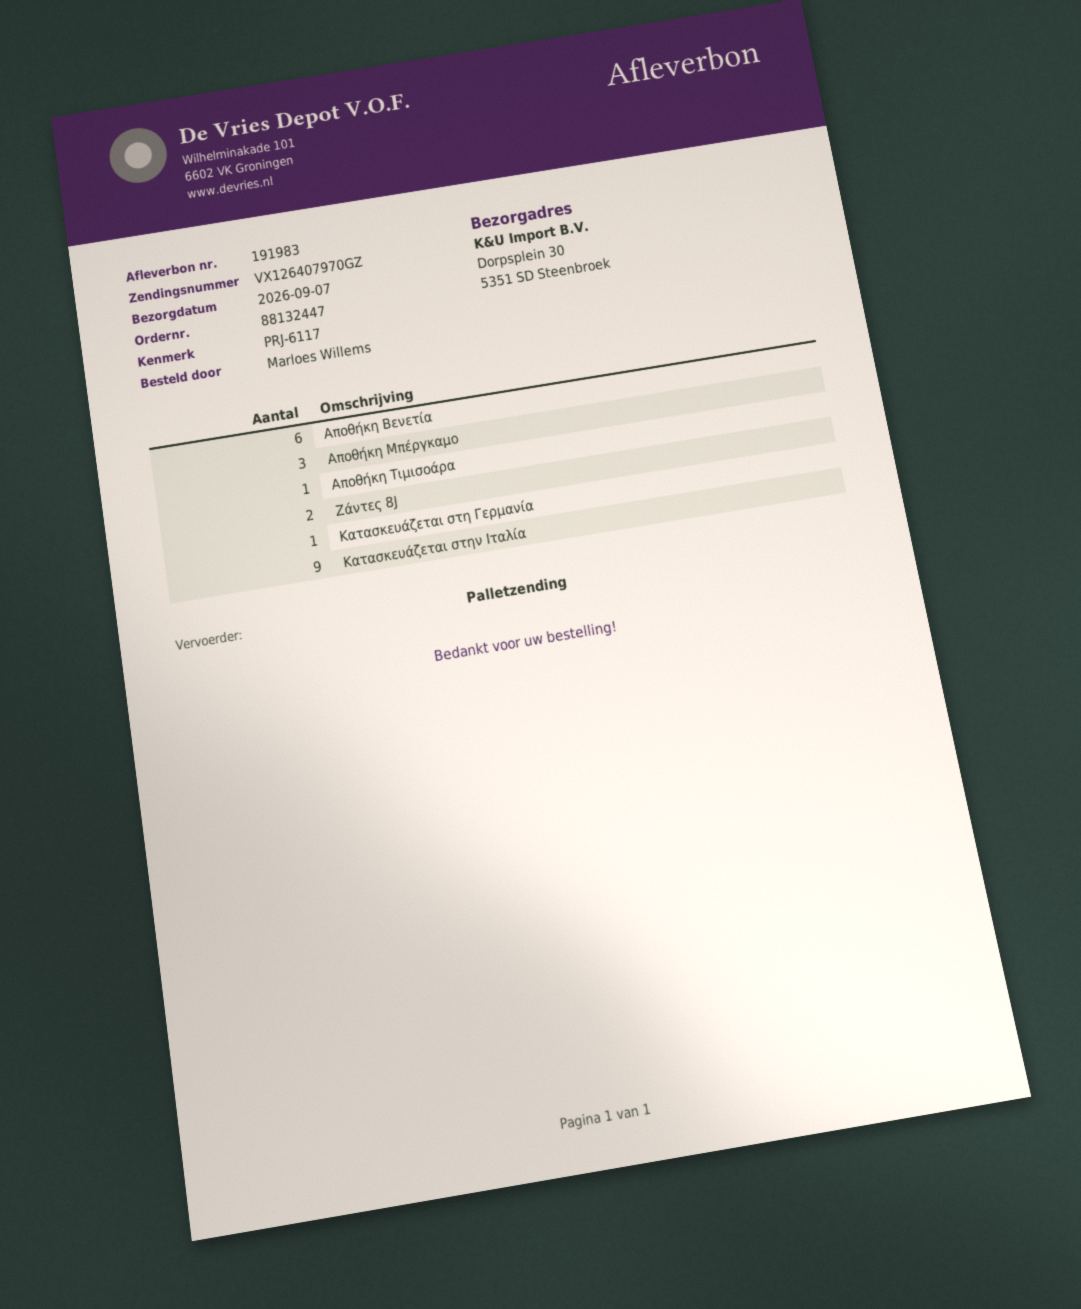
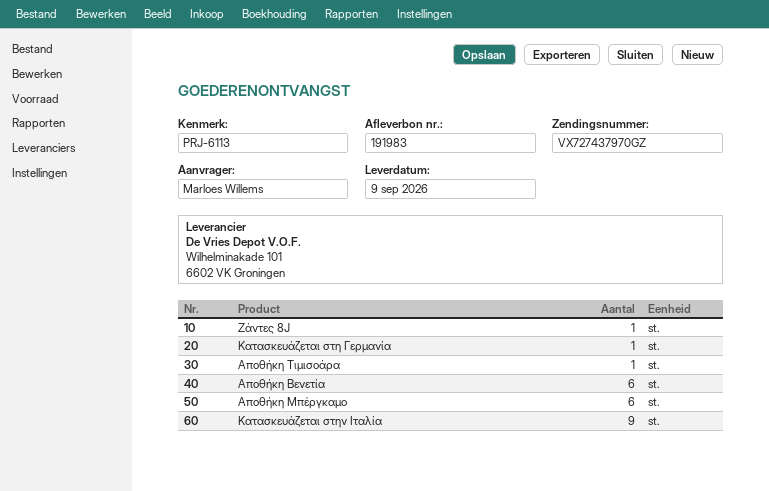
delivery date: 2026-09-07 -> 2026-09-09
reference: PRJ-6117 -> PRJ-6113
tracking number: VX126407970GZ -> VX727437970GZ
Αποθήκη Μπέργκαμο: 3 -> 6
Ζάντες 8J: 2 -> 1

